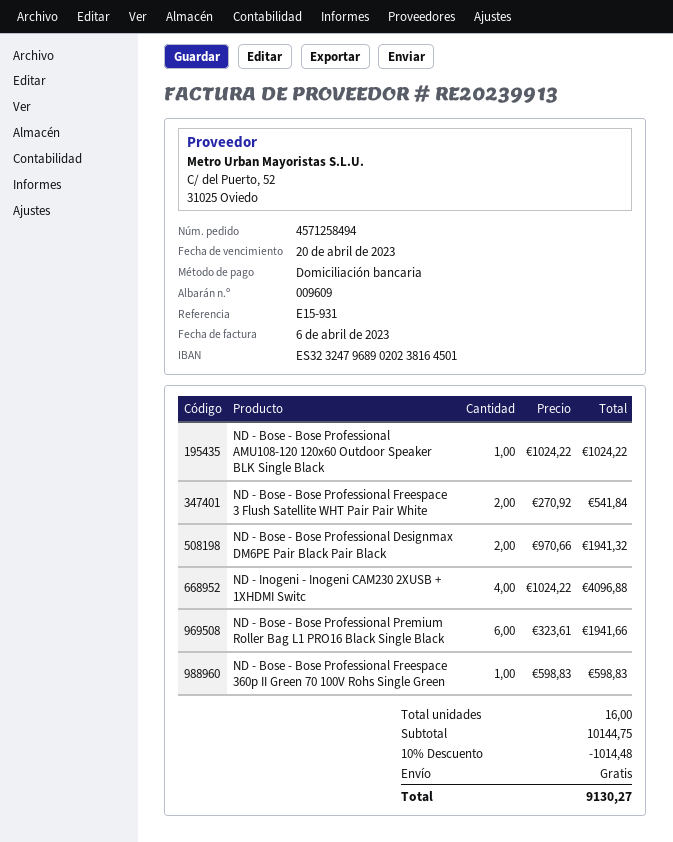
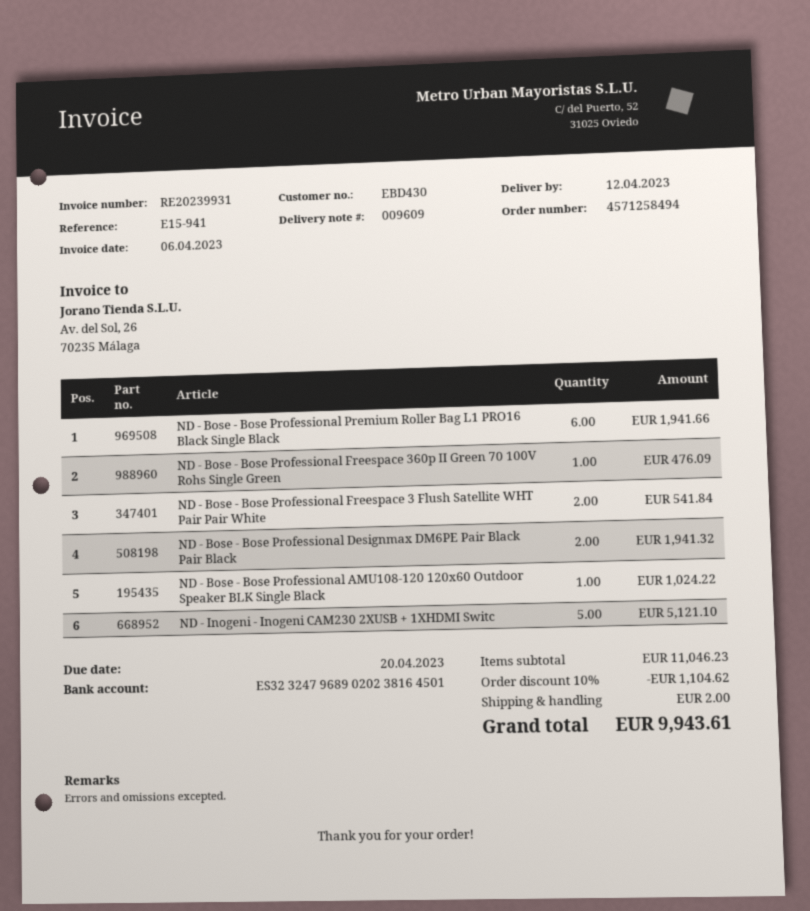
invoice number: RE20239913 -> RE20239931
reference: E15-931 -> E15-941
ND - Inogeni - Inogeni CAM230 2XUSB + 1XHDMI Switc: 4 for 4096.88 -> 5 for 5121.10
ND - Bose - Bose Professional Freespace 360p II Green 70 100V Rohs Single Green: 1 for 598.83 -> 1 for 476.09
subtotal: 10144.75 -> 11046.23
discount: 10% = 1014.48 -> 10% = 1104.62
shipping: 0.00 -> 2.00
total: 9130.27 -> 9943.61

